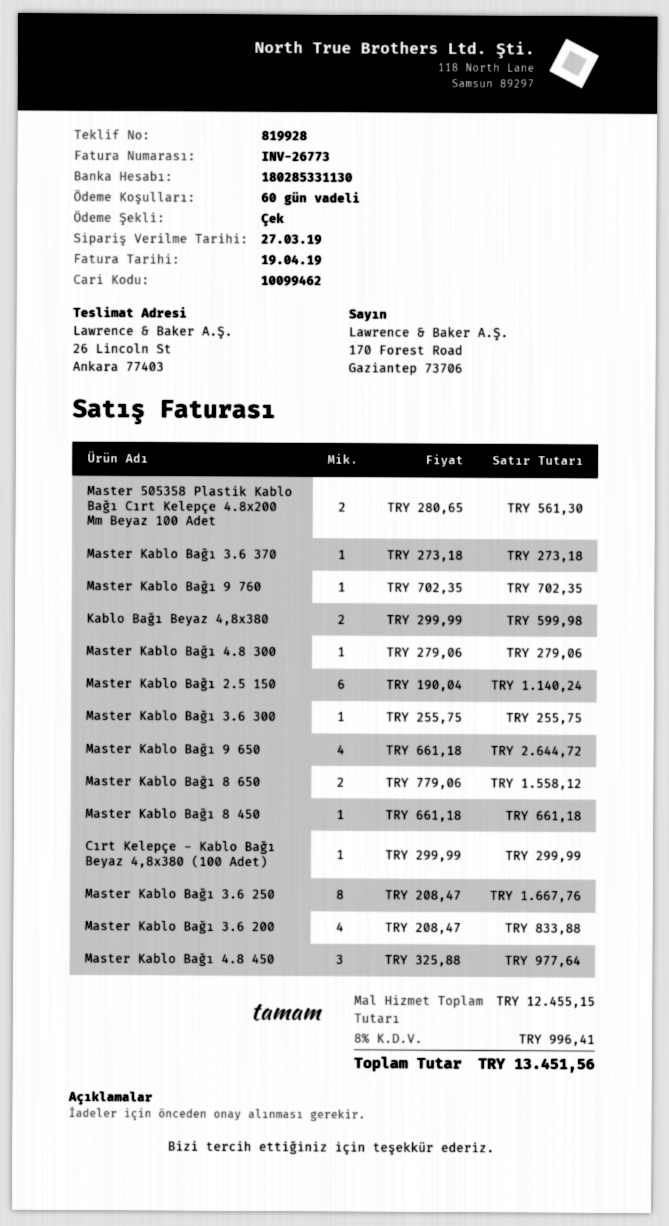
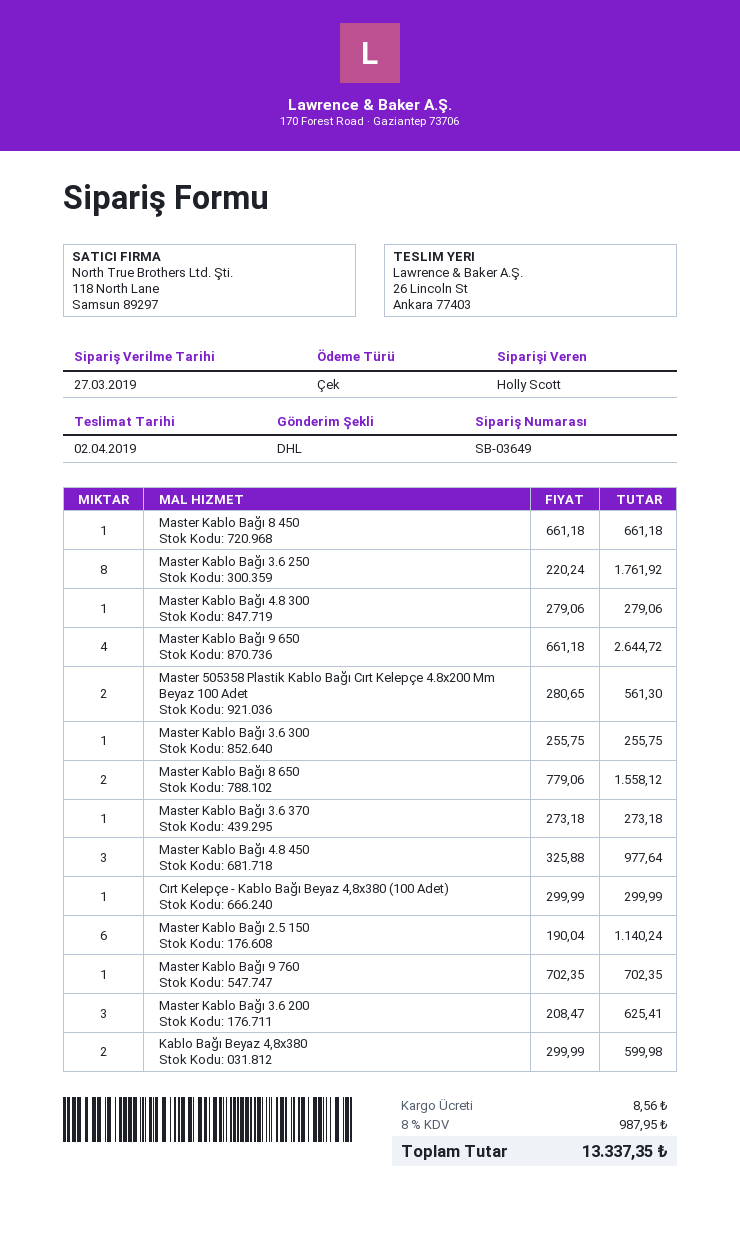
Master Kablo Bağı 3.6 250: 8 x 208.47 = 1667.76 -> 8 x 220.24 = 1761.92
Master Kablo Bağı 3.6 200: 4 x 208.47 = 833.88 -> 3 x 208.47 = 625.41
shipping: none -> 8.56
tax: 8% = 996.41 -> 8% = 987.95
total: 13451.56 -> 13337.35

